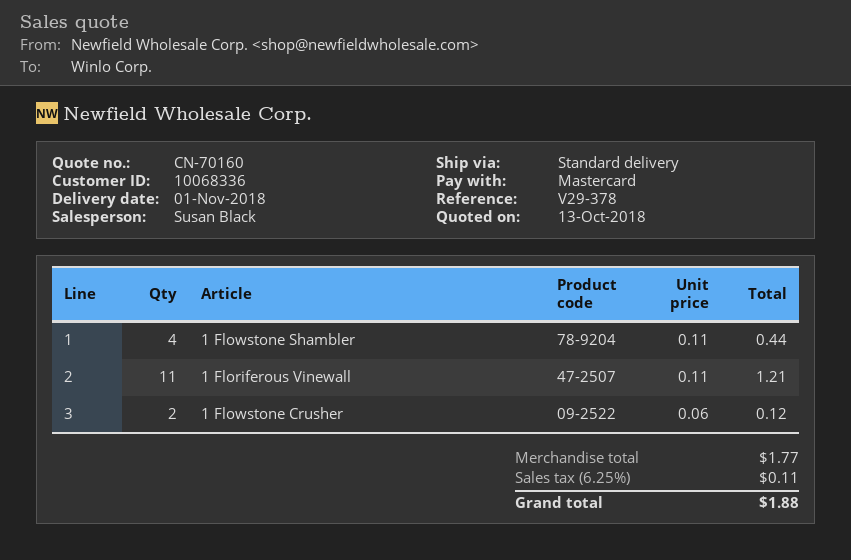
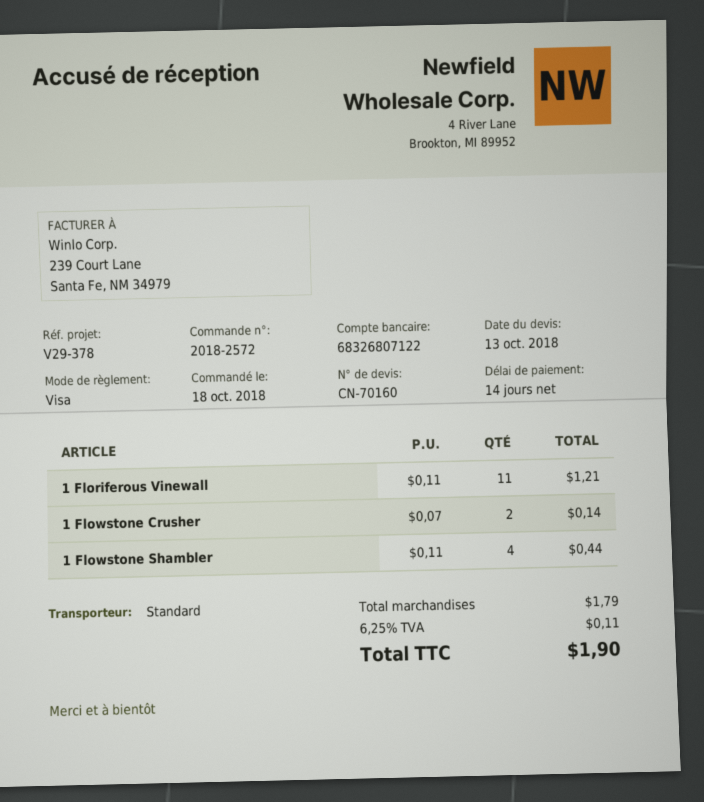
payment method: Mastercard -> Visa
1 Flowstone Crusher: 2 x 0.06 = 0.12 -> 2 x 0.07 = 0.14
subtotal: 1.77 -> 1.79
total: 1.88 -> 1.90

